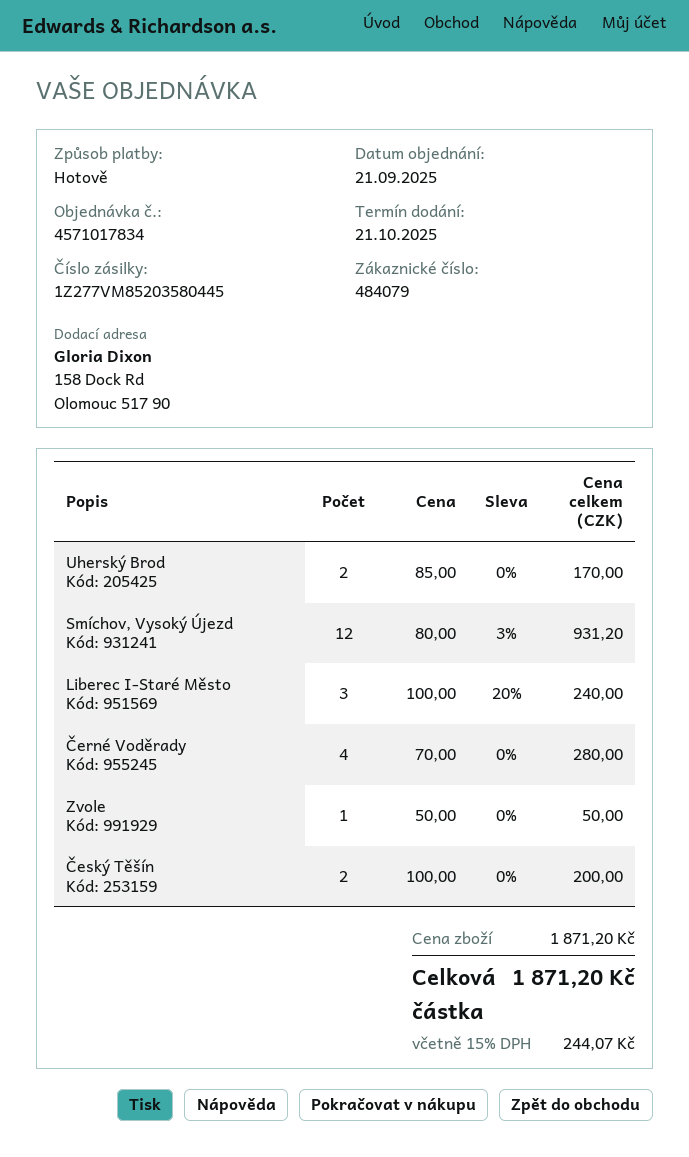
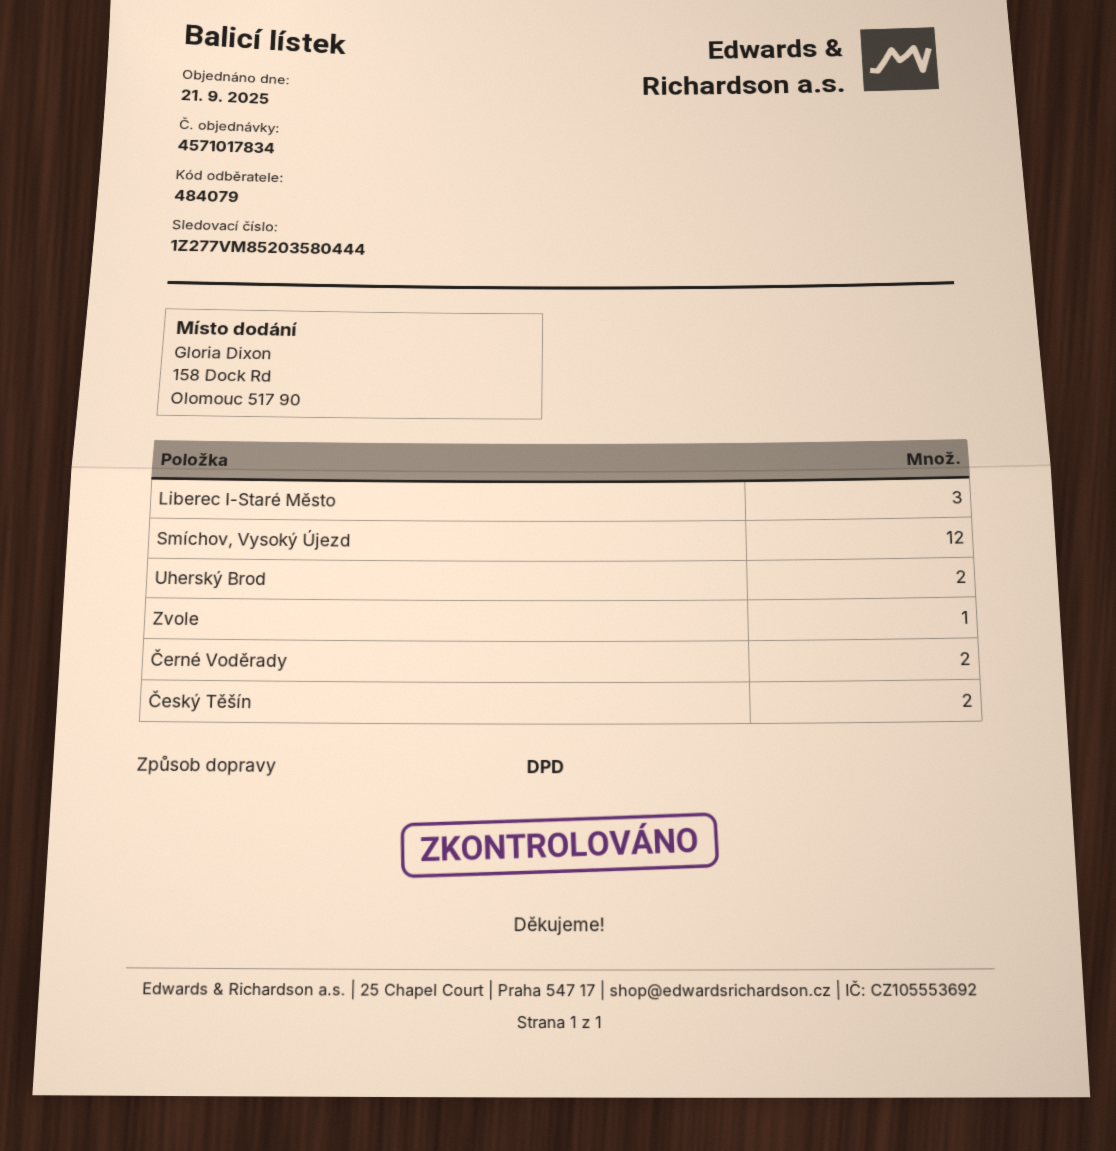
tracking number: 1Z277VM85203580445 -> 1Z277VM85203580444
Černé Voděrady: 4 -> 2

